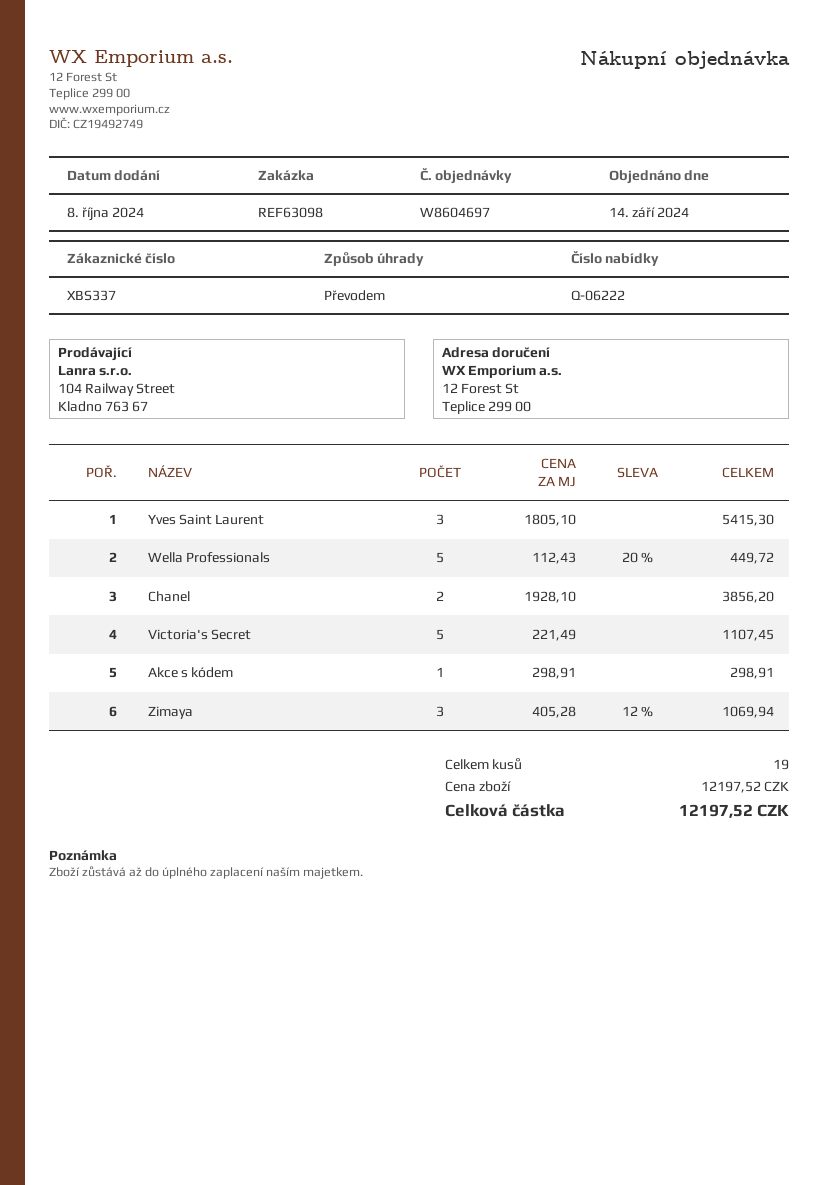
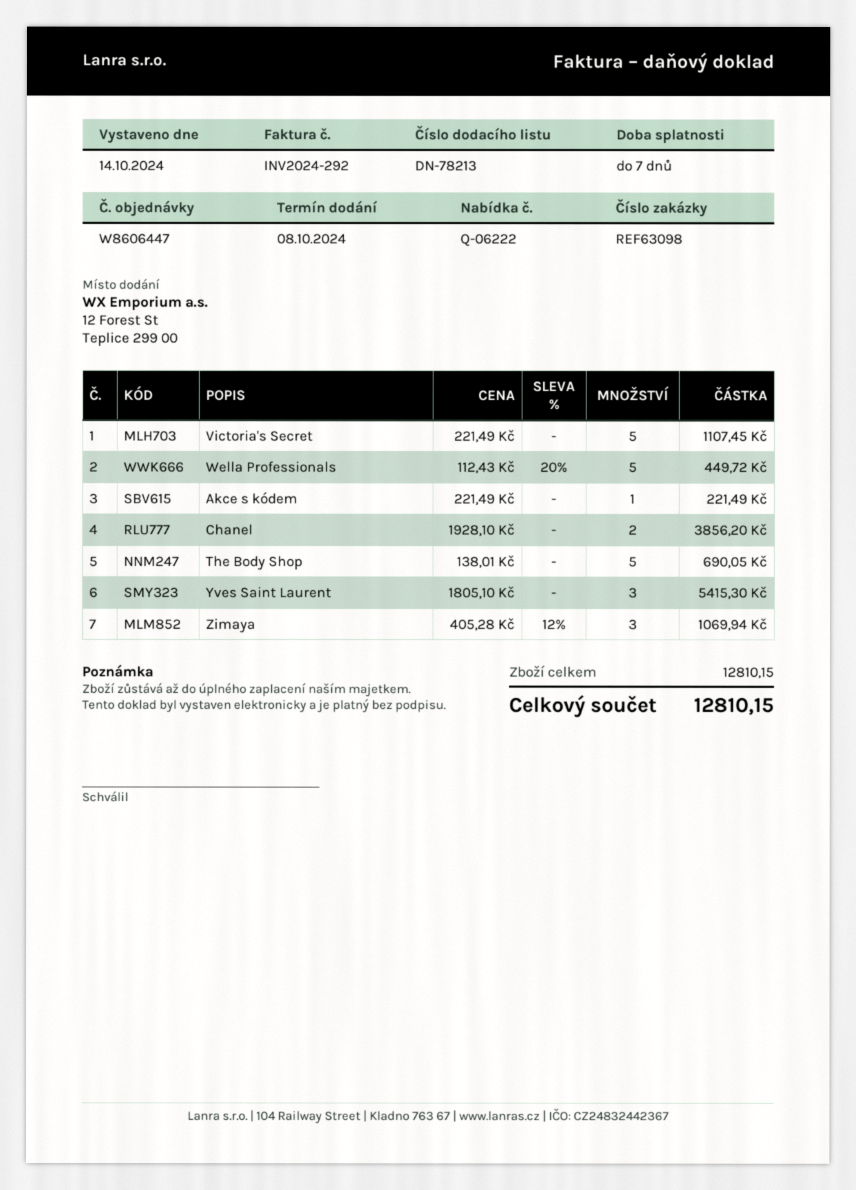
order number: W8604697 -> W8606447
Akce s kódem: 1 x 298.91 = 298.91 -> 1 x 221.49 = 221.49
The Body Shop: none -> 5 x 138.01 = 690.05
subtotal: 12197.52 -> 12810.15
total: 12197.52 -> 12810.15

